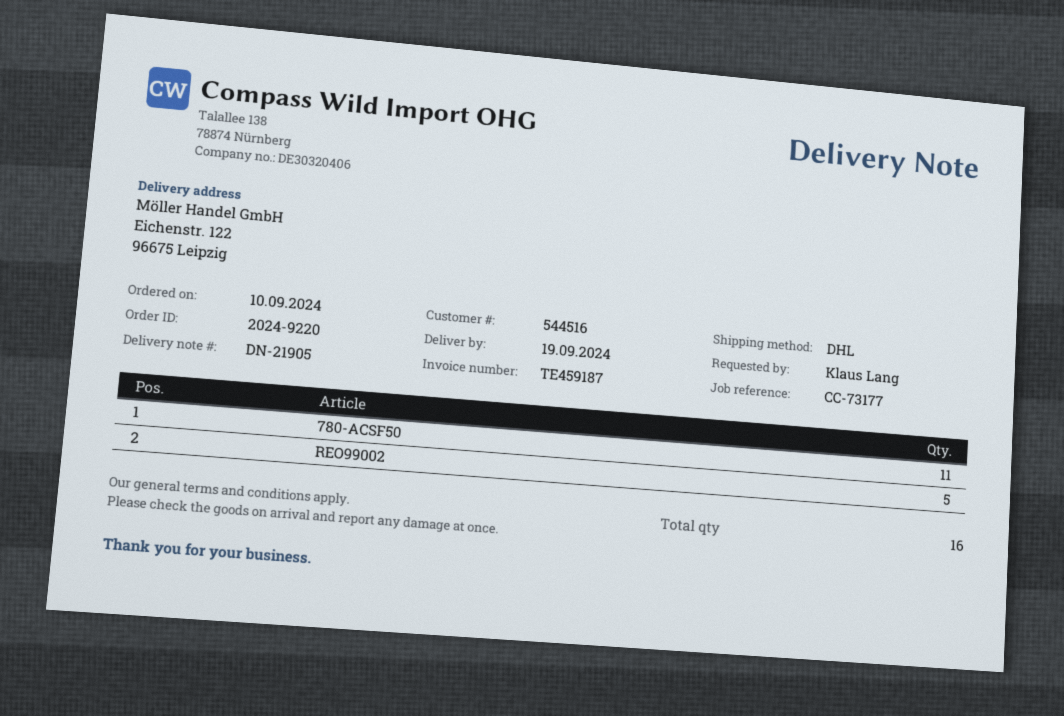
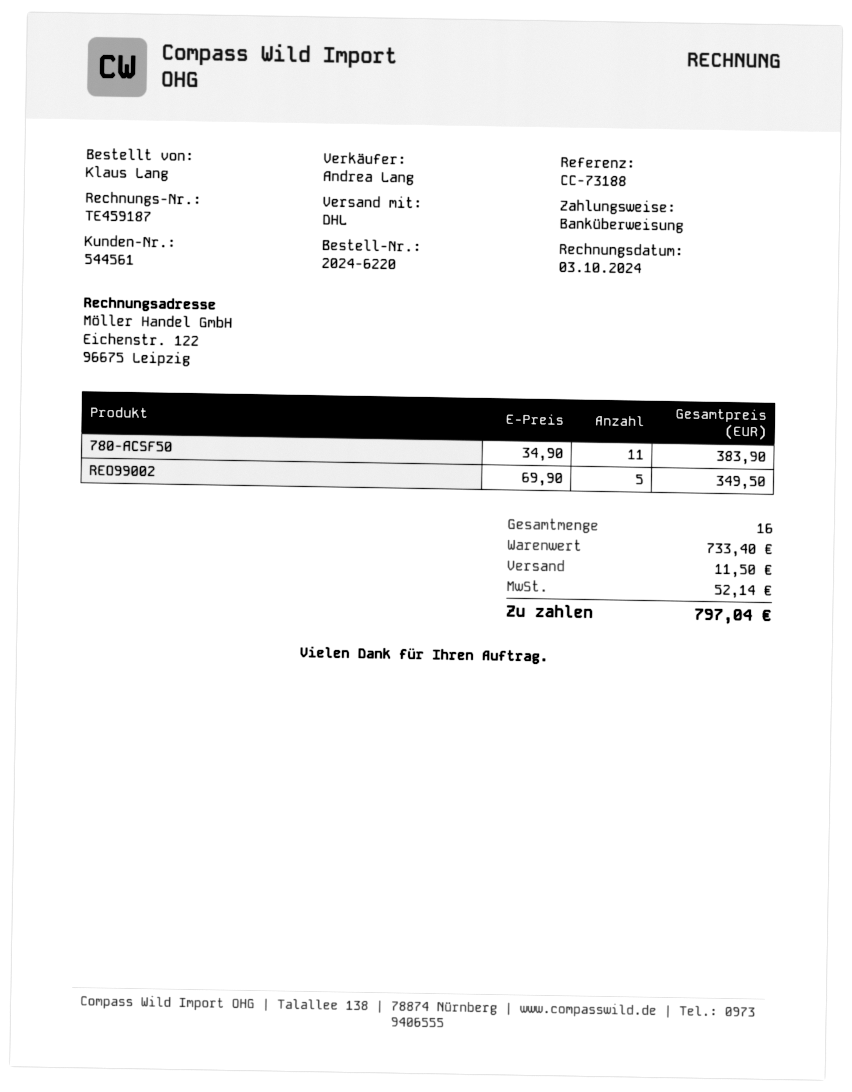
order number: 2024-9220 -> 2024-6220
customer number: 544516 -> 544561
reference: CC-73177 -> CC-73188

